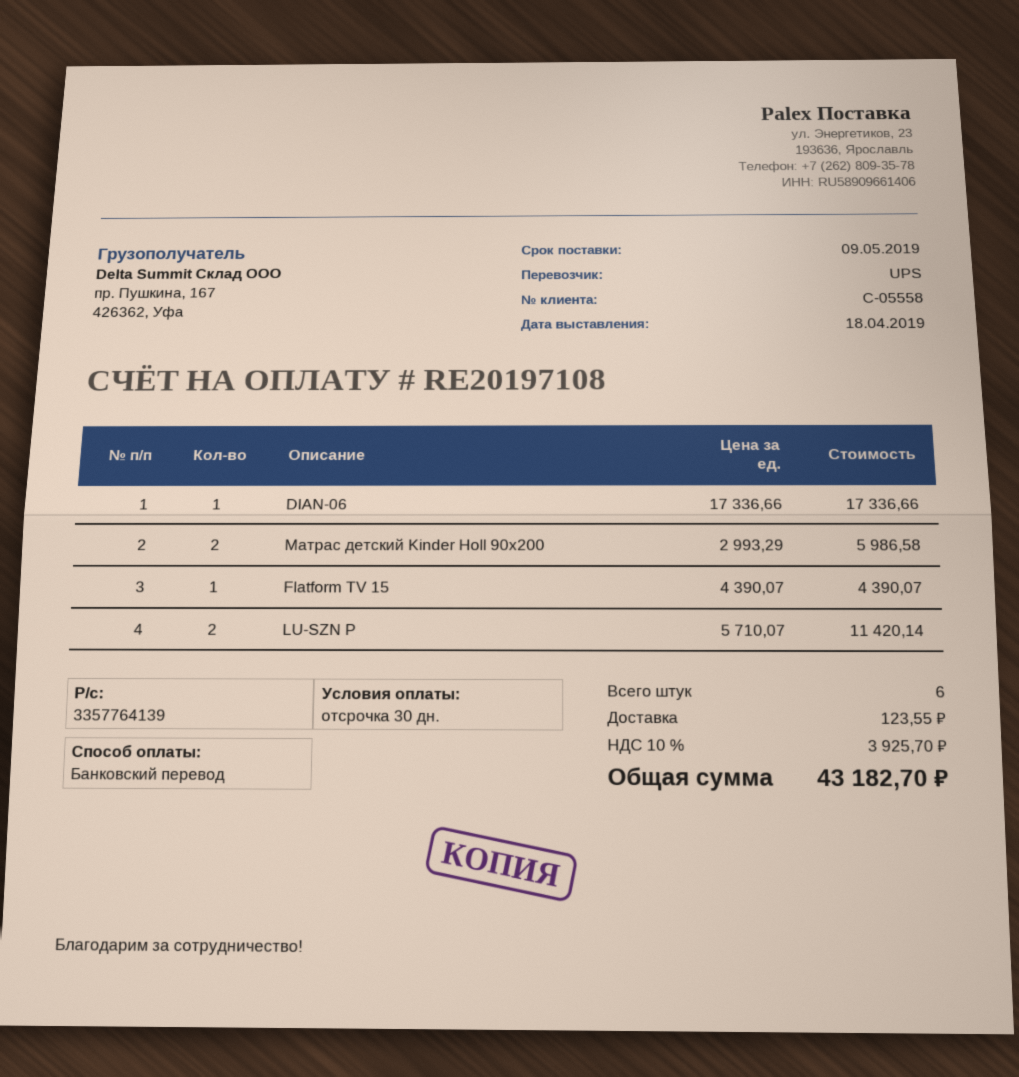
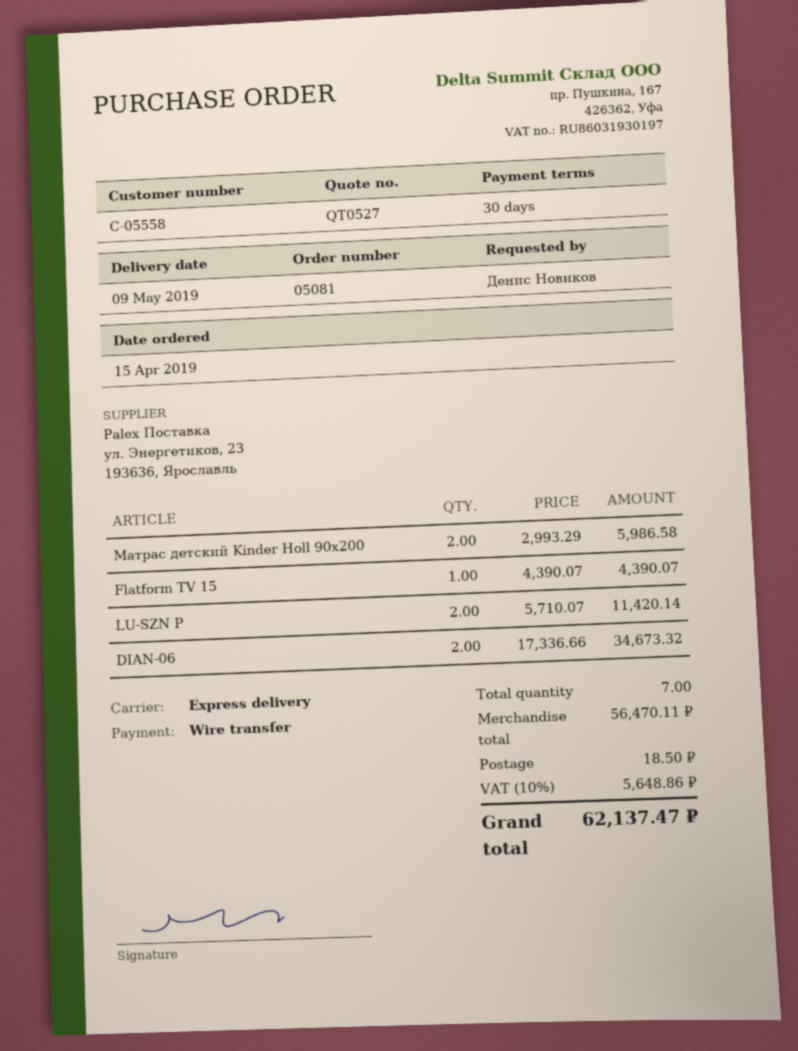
shipping method: UPS -> express
DIAN-06: 1 x 17336.66 = 17336.66 -> 2 x 17336.66 = 34673.32
total quantity: 6 -> 7
shipping: 123.55 -> 18.50
tax: 10% = 3925.70 -> 10% = 5648.86
total: 43182.70 -> 62137.47

